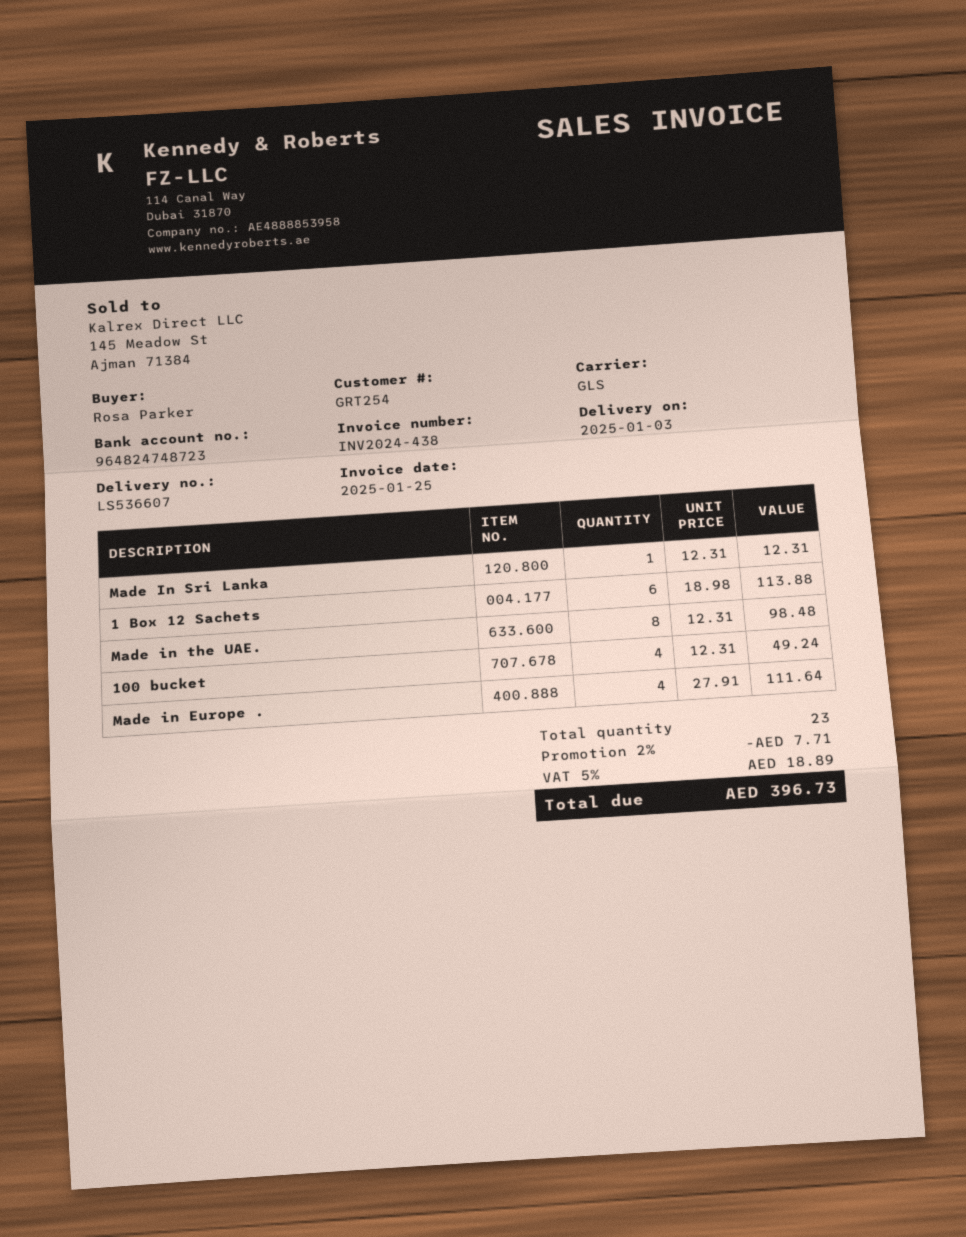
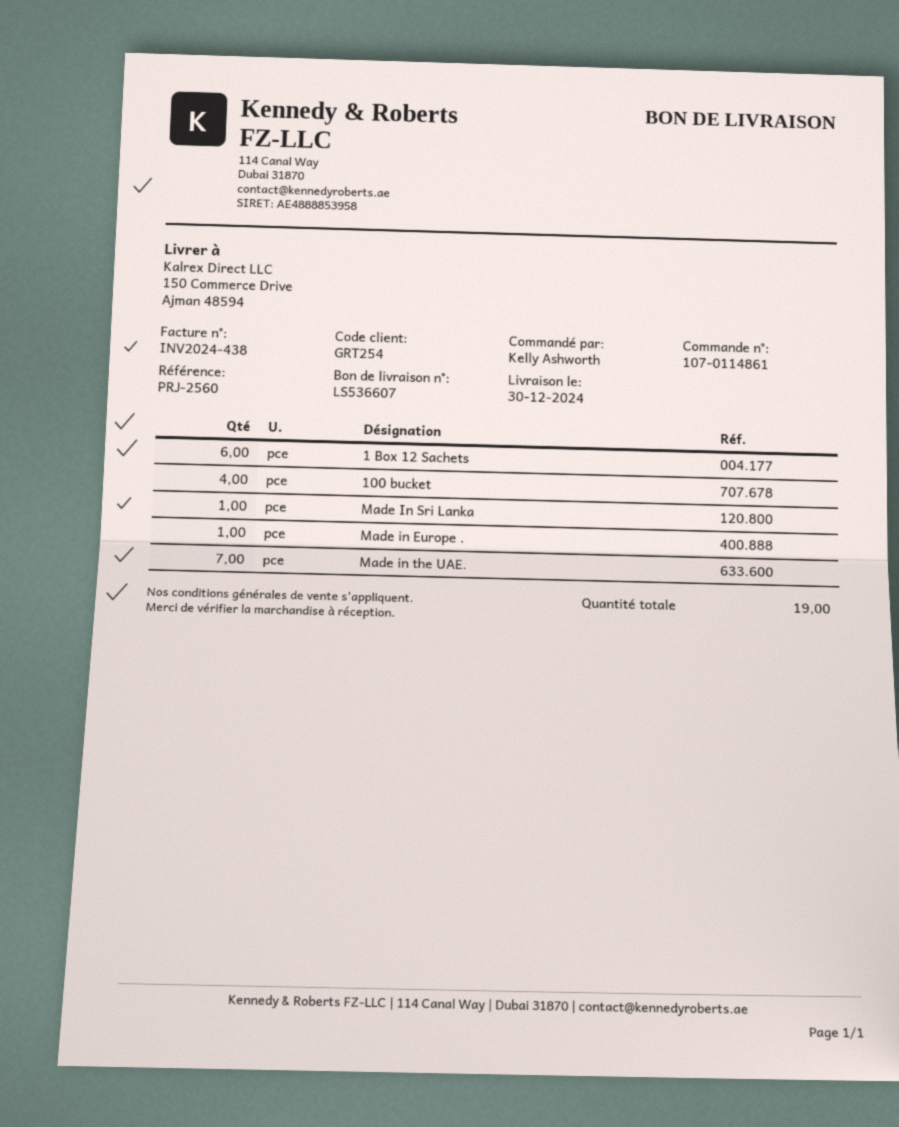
delivery date: 2025-01-03 -> 2024-12-30
ordered by: Rosa Parker -> Kelly Ashworth
Made in the UAE.: 8 -> 7
Made in Europe .: 4 -> 1
total quantity: 23 -> 19

